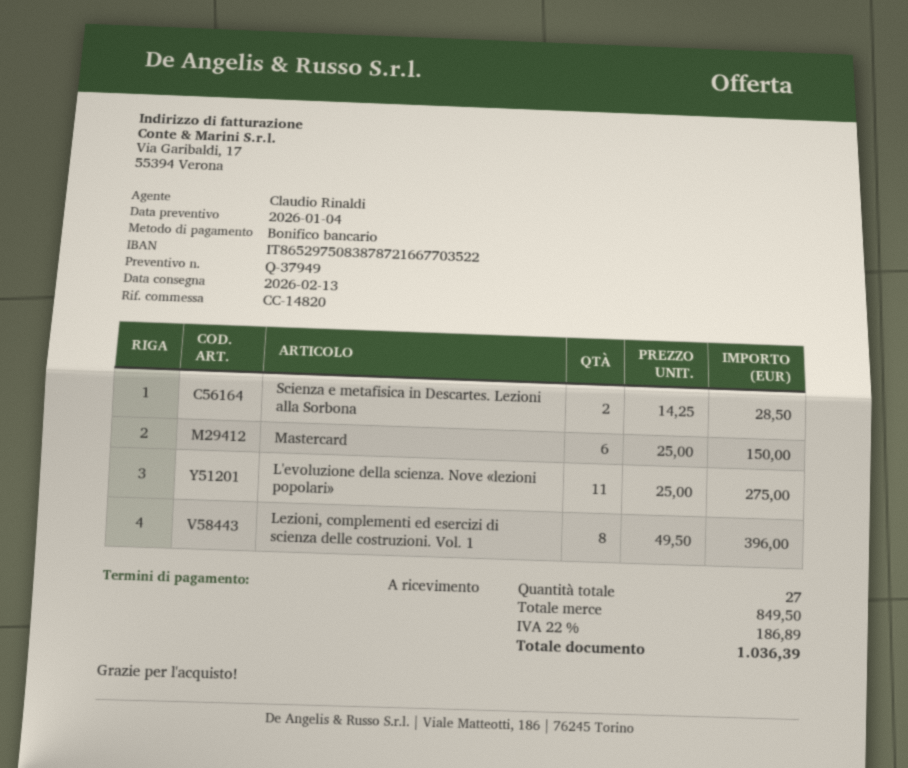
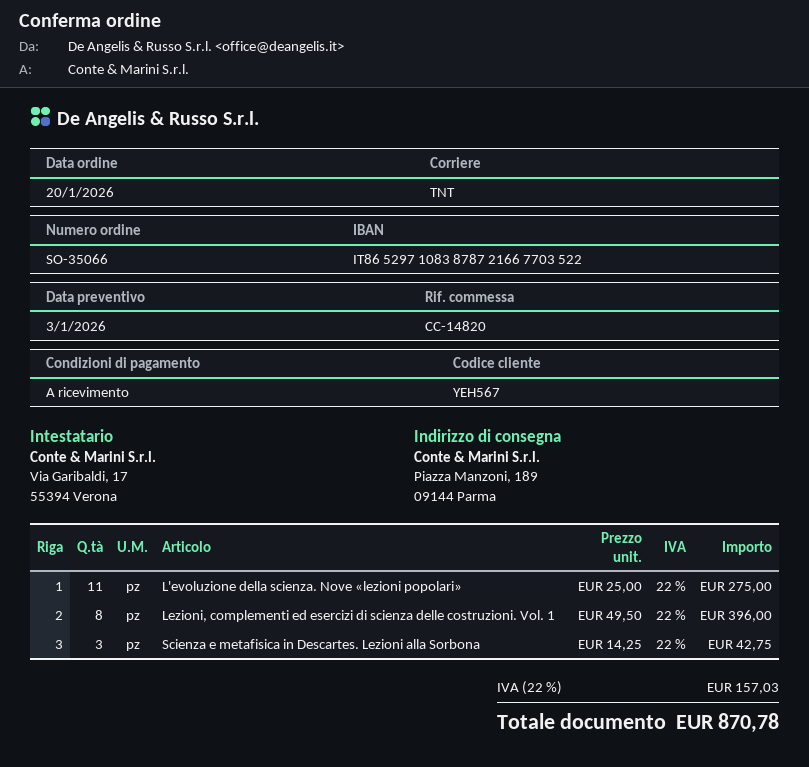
quote date: 2026-01-04 -> 2026-01-03
bank account: IT8652975083878721667703522 -> IT8652971083878721667703522
Scienza e metafisica in Descartes. Lezioni alla Sorbona: 2 x 14.25 = 28.50 -> 3 x 14.25 = 42.75
Mastercard: 6 x 25.00 = 150.00 -> none
tax: 22% = 186.89 -> 22% = 157.03
total: 1036.39 -> 870.78

